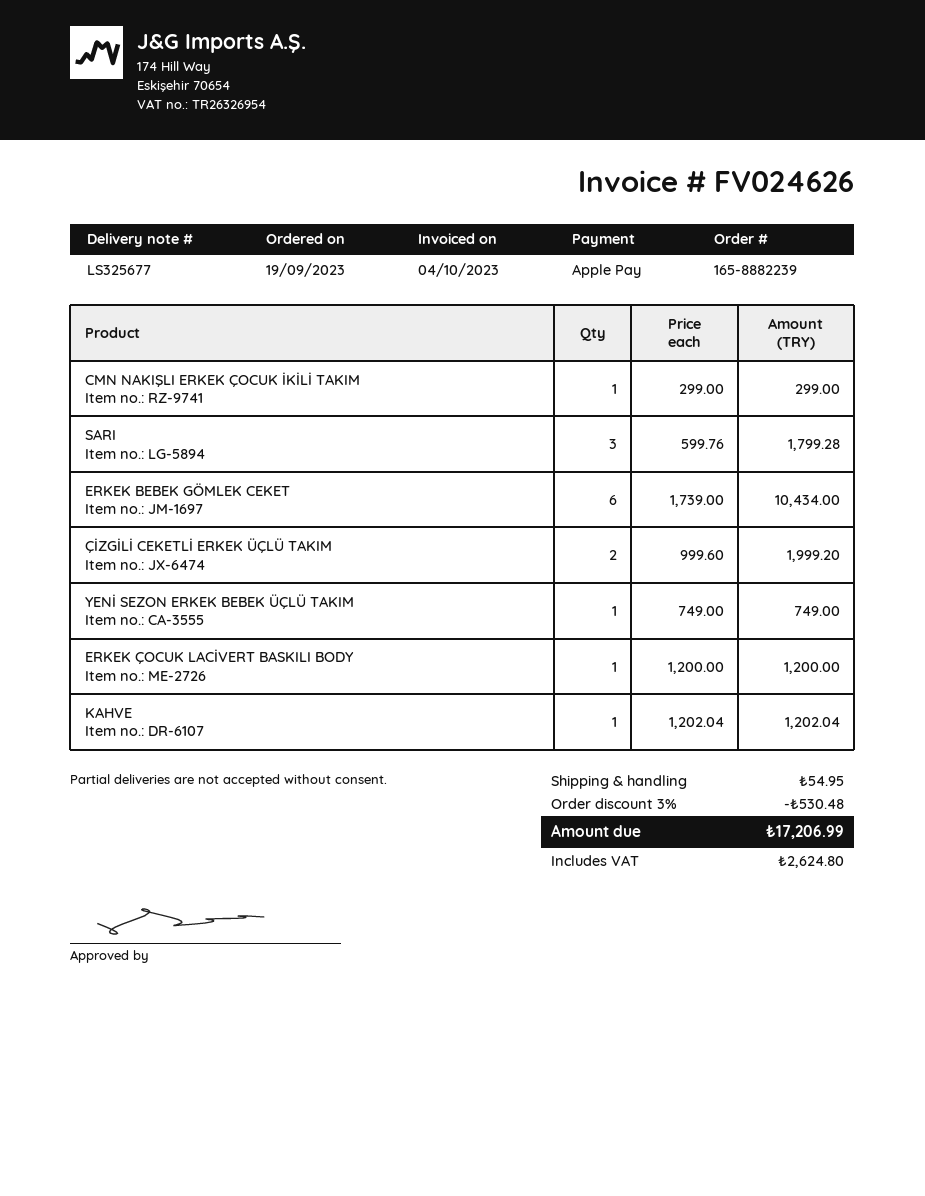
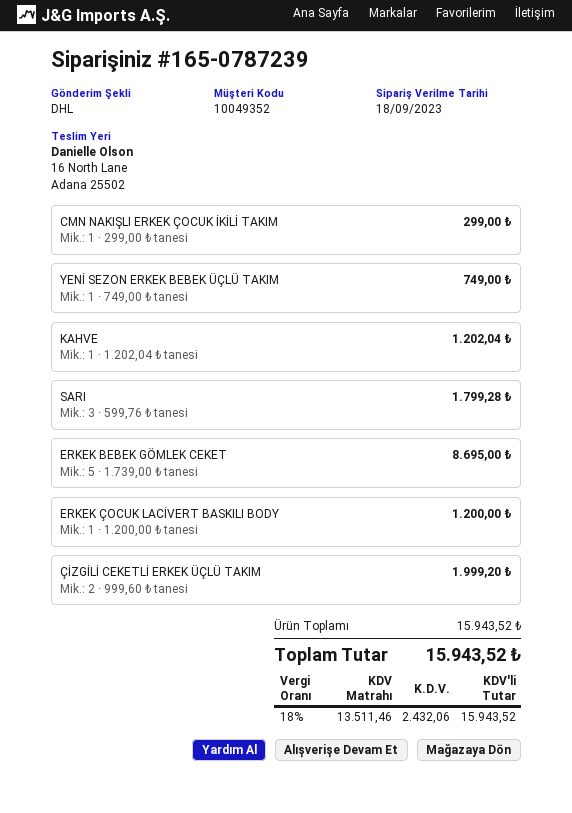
order number: 165-8882239 -> 165-0787239
order date: 2023-09-19 -> 2023-09-18
ERKEK BEBEK GÖMLEK CEKET: 6 x 1739.00 = 10434.00 -> 5 x 1739.00 = 8695.00
discount: 3% = 530.48 -> none
shipping: 54.95 -> none
tax: 2624.80 -> 2432.06
total: 17206.99 -> 15943.52

